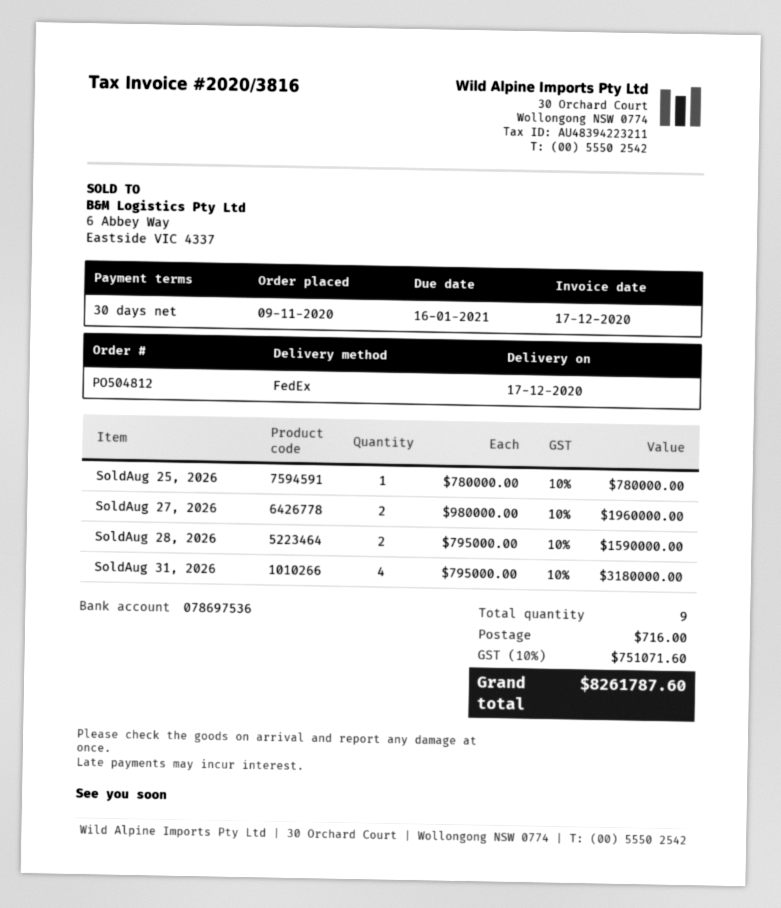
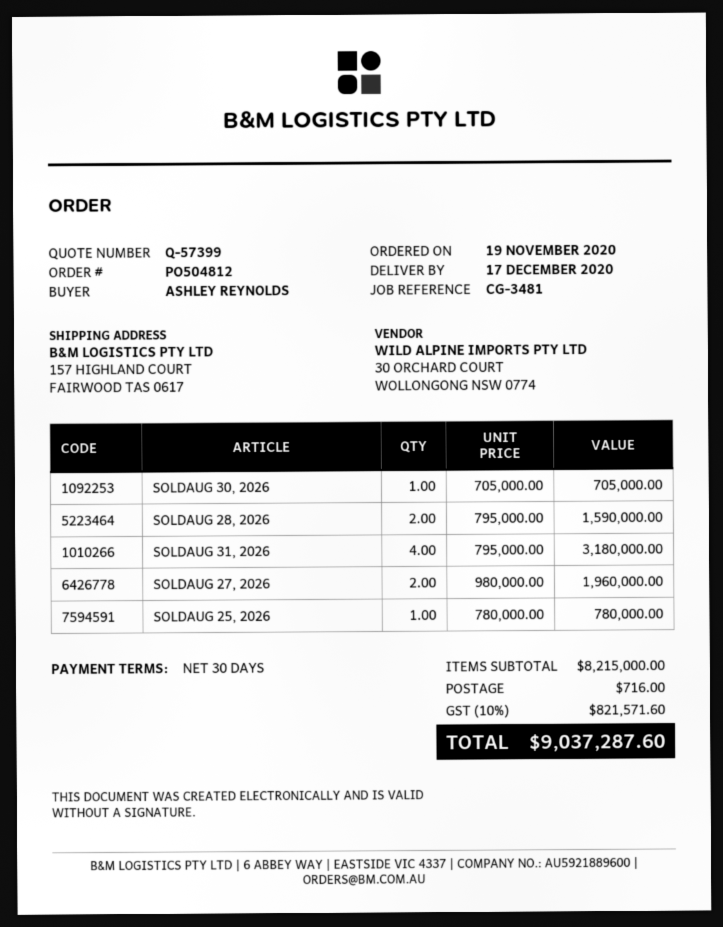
order date: 2020-11-09 -> 2020-11-19
SOLDAUG 30, 2026: none -> 1 x 705000.00 = 705000.00
tax: 10% = 751071.60 -> 10% = 821571.60
total: 8261787.60 -> 9037287.60

